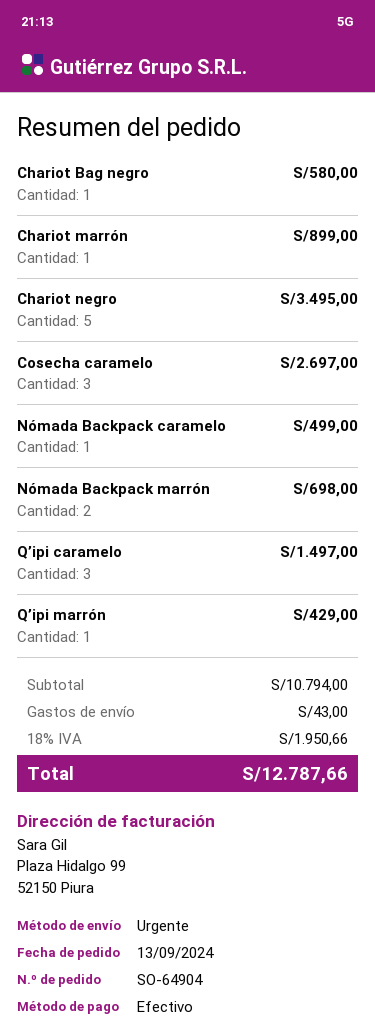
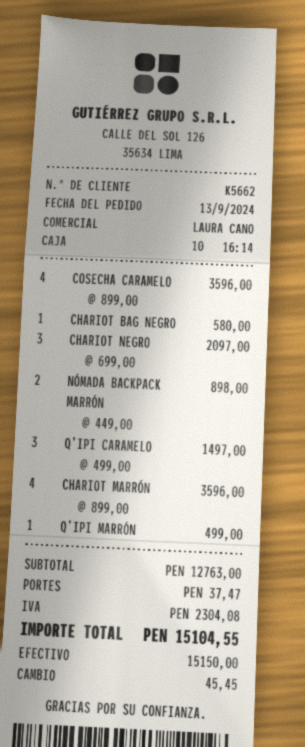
Chariot marrón: 1 for 899.00 -> 4 for 3596.00
Chariot negro: 5 for 3495.00 -> 3 for 2097.00
Cosecha caramelo: 3 for 2697.00 -> 4 for 3596.00
Nómada Backpack caramelo: 1 for 499.00 -> none
Nómada Backpack marrón: 2 for 698.00 -> 2 for 898.00
Q’ipi marrón: 1 for 429.00 -> 1 for 499.00
subtotal: 10794.00 -> 12763.00
shipping: 43.00 -> 37.47
tax: 1950.66 -> 2304.08
total: 12787.66 -> 15104.55

